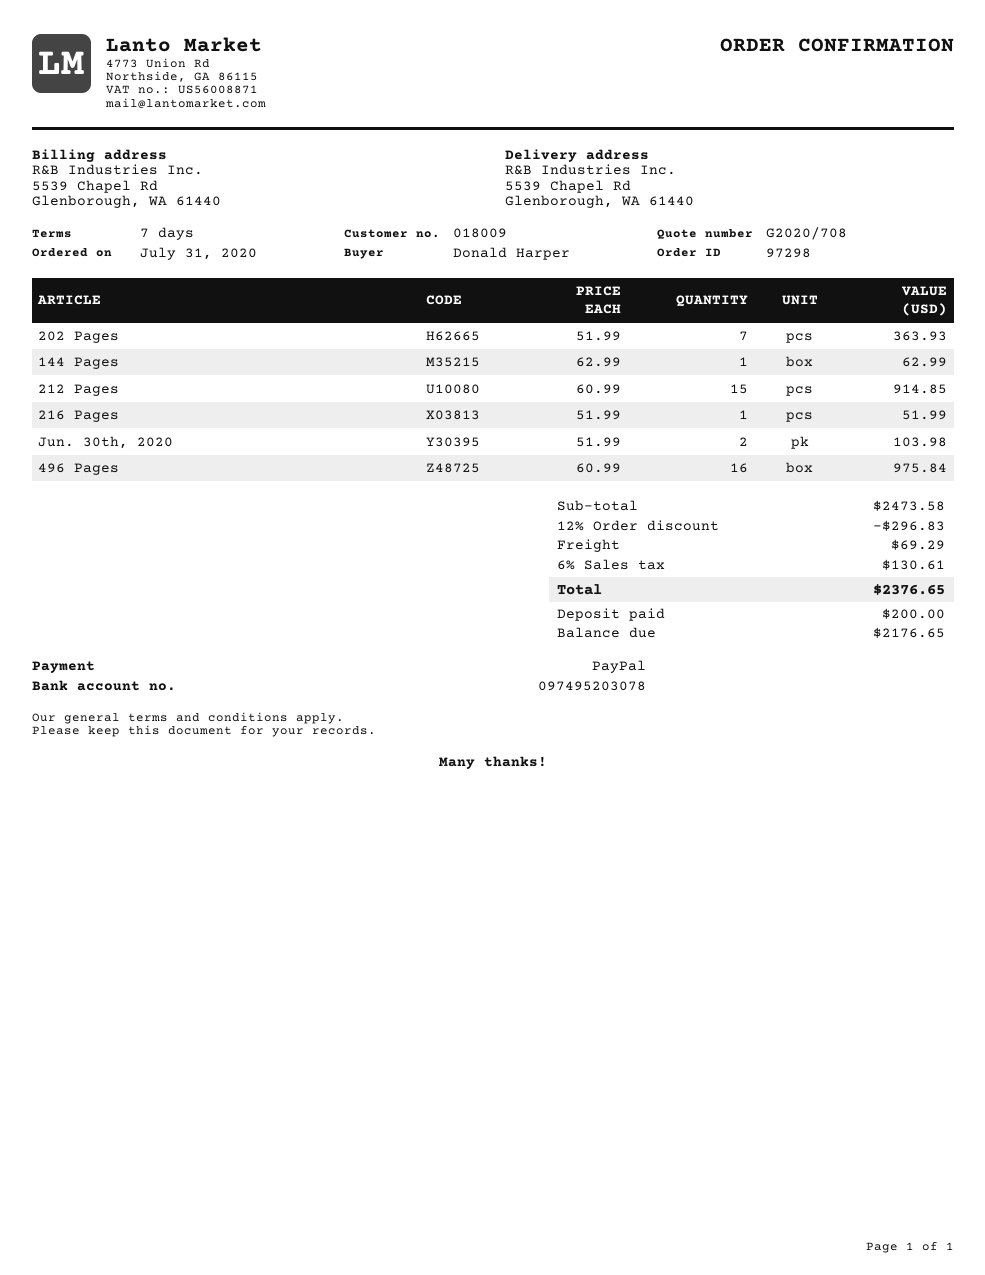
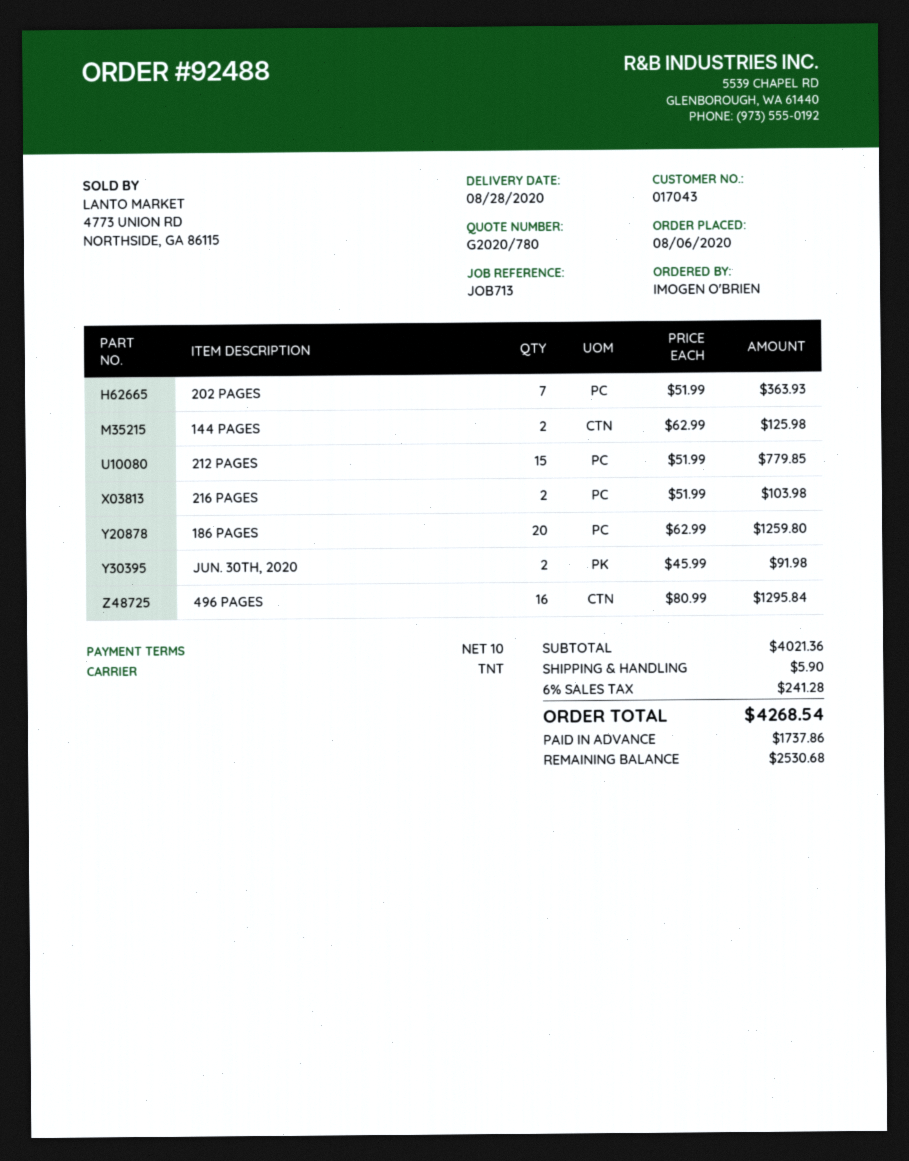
quote number: G2020/708 -> G2020/780
order number: 97298 -> 92488
order date: 2020-07-31 -> 2020-08-06
payment terms: 7 days -> 10 days
customer number: 018009 -> 017043
ordered by: Donald Harper -> IMOGEN O'BRIEN
144 Pages: 1 x 62.99 = 62.99 -> 2 x 62.99 = 125.98
212 Pages: 15 x 60.99 = 914.85 -> 15 x 51.99 = 779.85
216 Pages: 1 x 51.99 = 51.99 -> 2 x 51.99 = 103.98
Jun. 30th, 2020: 2 x 51.99 = 103.98 -> 2 x 45.99 = 91.98
496 Pages: 16 x 60.99 = 975.84 -> 16 x 80.99 = 1295.84
186 PAGES: none -> 20 x 62.99 = 1259.80
subtotal: 2473.58 -> 4021.36
discount: 12% = 296.83 -> none
shipping: 69.29 -> 5.90
tax: 6% = 130.61 -> 6% = 241.28
total: 2376.65 -> 4268.54
deposit: 200.00 -> 1737.86
balance: 2176.65 -> 2530.68

